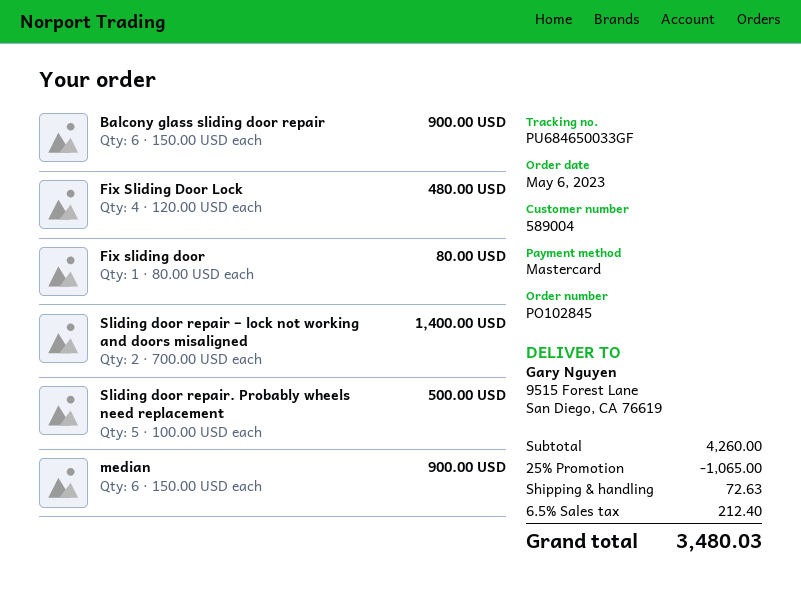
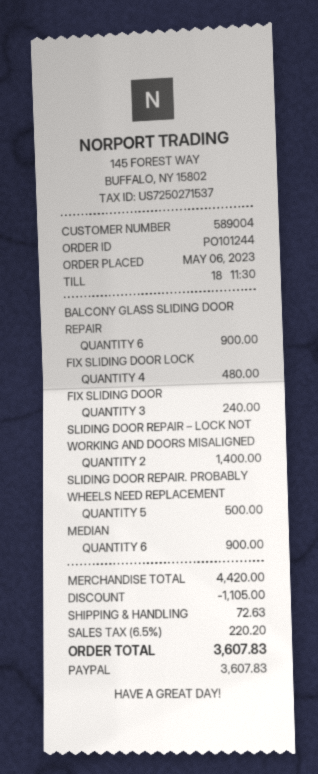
order number: PO102845 -> PO101244
payment method: Mastercard -> PayPal
Fix sliding door: 1 for 80.00 -> 3 for 240.00
subtotal: 4260.00 -> 4420.00
discount: 1065.00 -> 1105.00
tax: 6.5% = 212.40 -> 6.5% = 220.20
total: 3480.03 -> 3607.83

